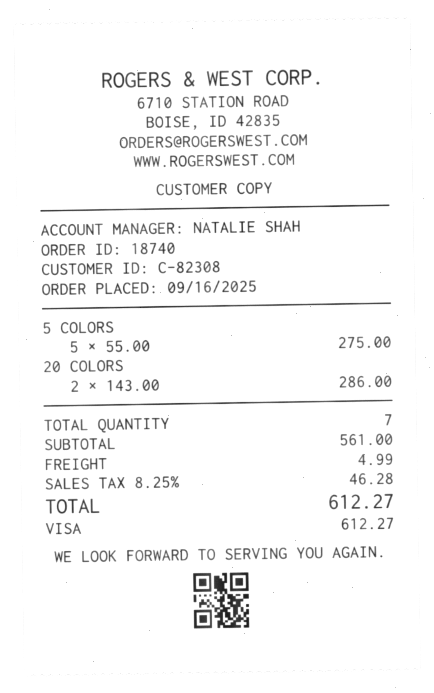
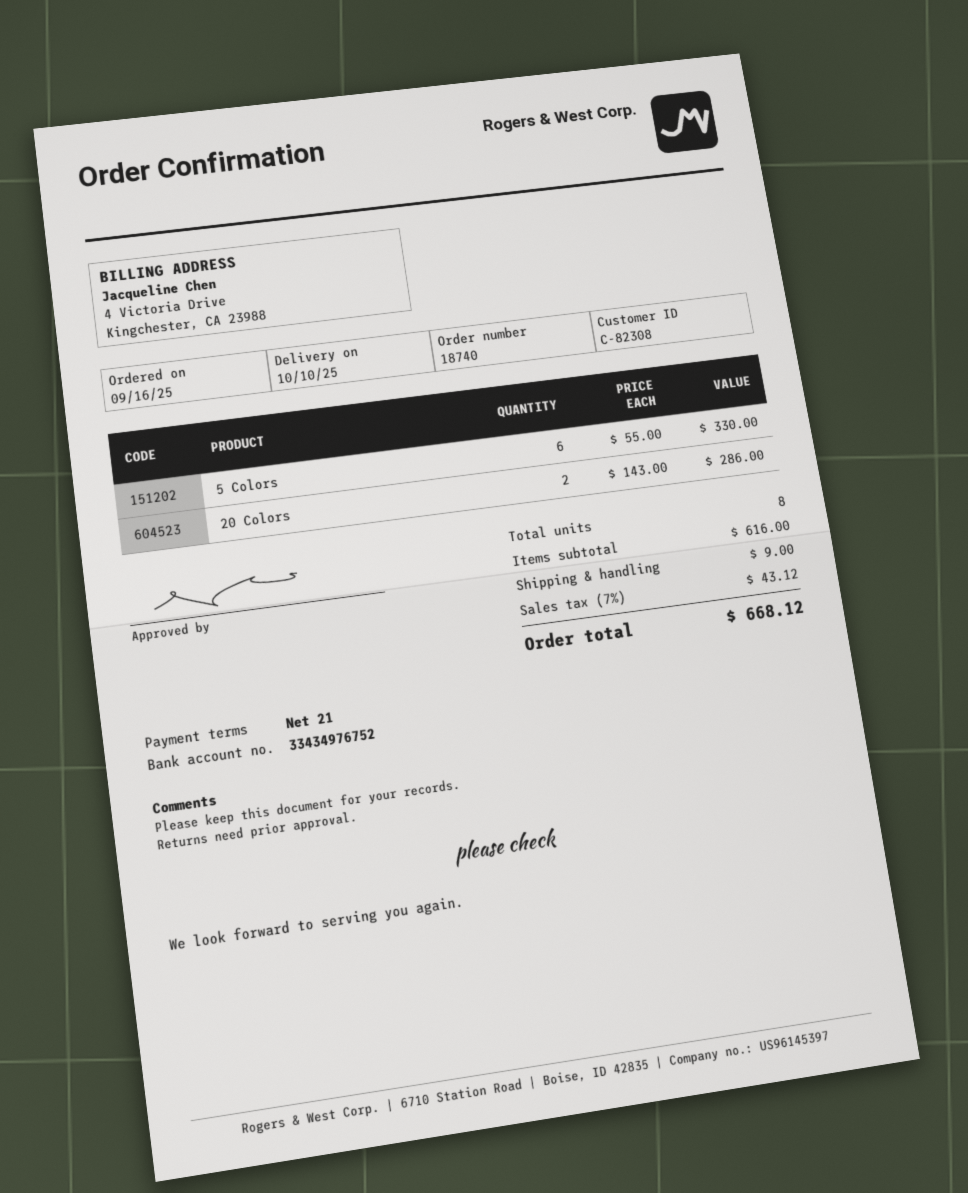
5 COLORS: 5 x 55.00 = 275.00 -> 6 x 55.00 = 330.00
total quantity: 7 -> 8
subtotal: 561.00 -> 616.00
shipping: 4.99 -> 9.00
tax: 8.25% = 46.28 -> 7% = 43.12
total: 612.27 -> 668.12

